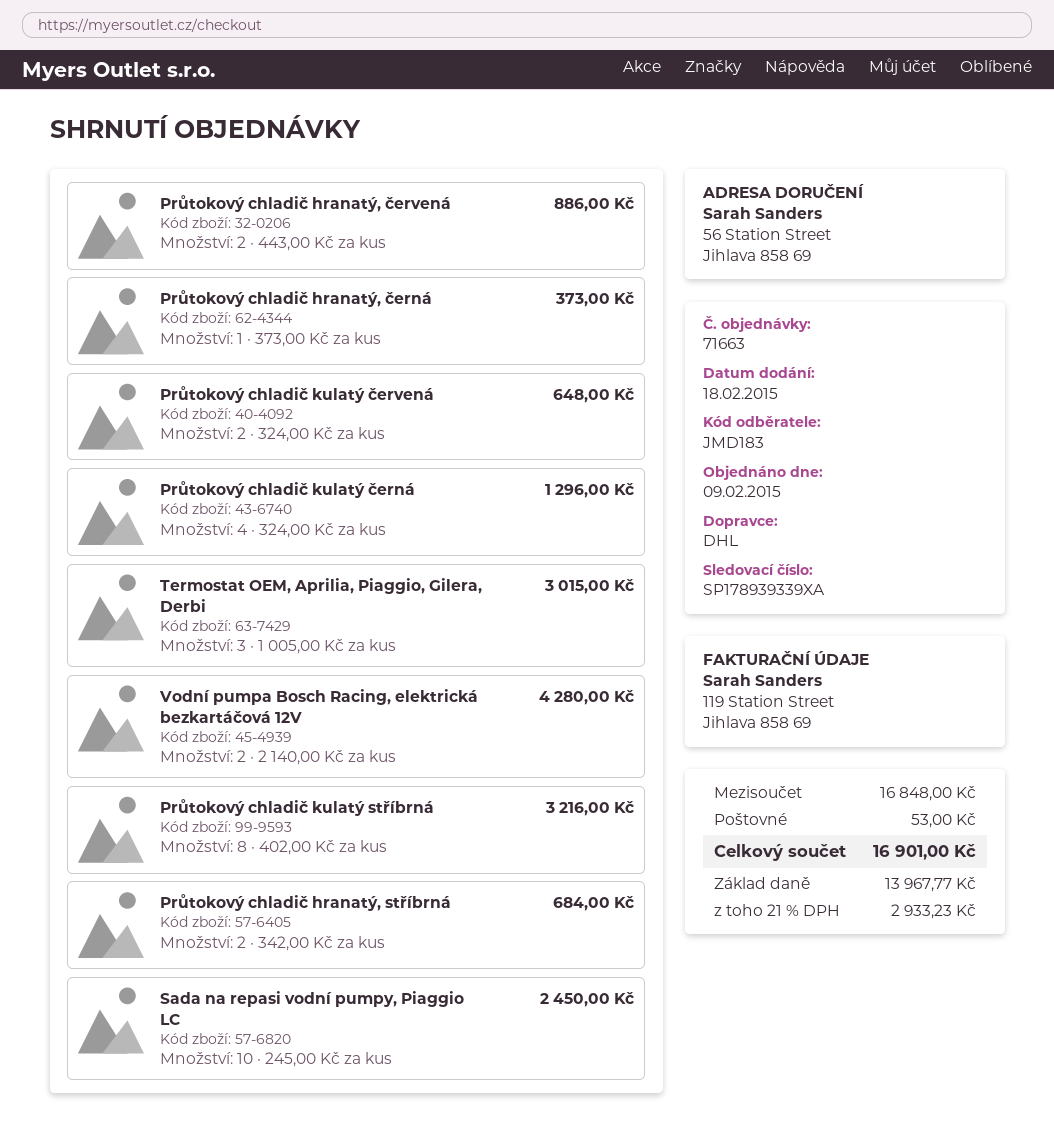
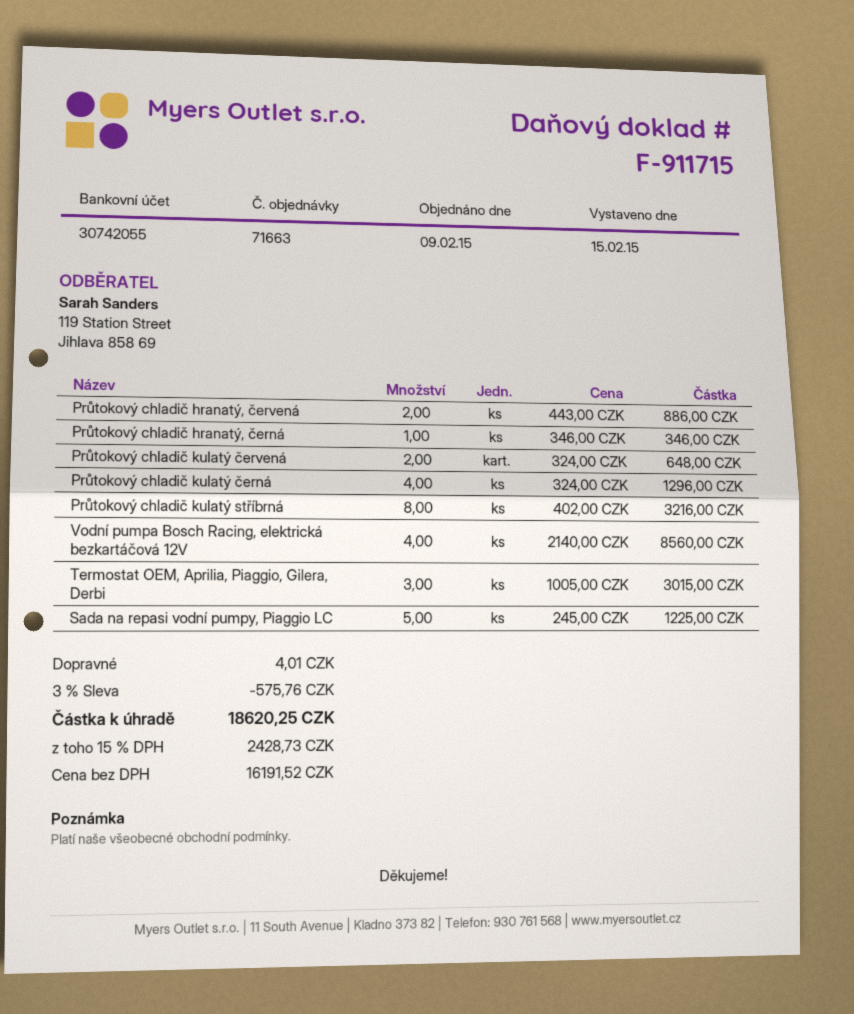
Průtokový chladič hranatý, černá: 1 x 373.00 = 373.00 -> 1 x 346.00 = 346.00
Vodní pumpa Bosch Racing, elektrická bezkartáčová 12V: 2 x 2140.00 = 4280.00 -> 4 x 2140.00 = 8560.00
Průtokový chladič hranatý, stříbrná: 2 x 342.00 = 684.00 -> none
Sada na repasi vodní pumpy, Piaggio LC: 10 x 245.00 = 2450.00 -> 5 x 245.00 = 1225.00
discount: none -> 3% = 575.76
shipping: 53.00 -> 4.01
net: 13967.77 -> 16191.52
tax: 21% = 2933.23 -> 15% = 2428.73
total: 16901.00 -> 18620.25

